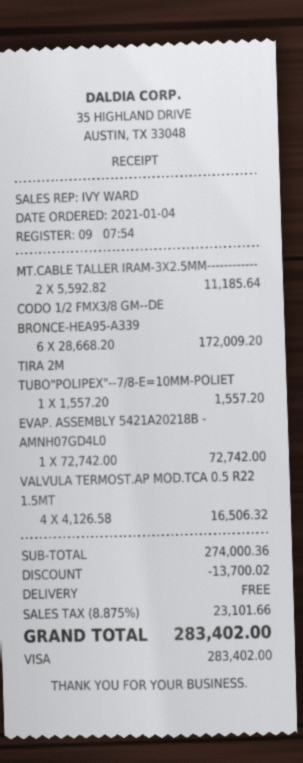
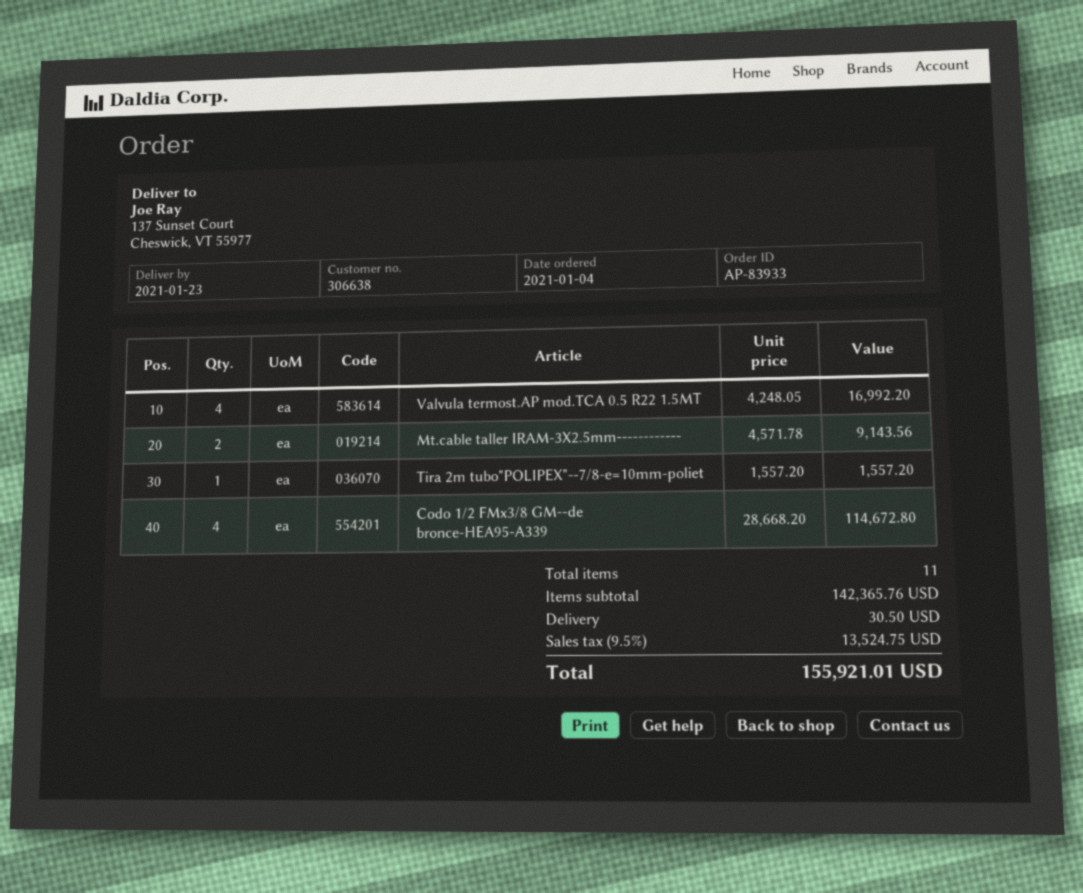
MT.CABLE TALLER IRAM-3X2.5MM------------: 2 x 5592.82 = 11185.64 -> 2 x 4571.78 = 9143.56
CODO 1/2 FMX3/8 GM--DE BRONCE-HEA95-A339: 6 x 28668.20 = 172009.20 -> 4 x 28668.20 = 114672.80
EVAP. ASSEMBLY 5421A20218B - AMNH07GD4L0: 1 x 72742.00 = 72742.00 -> none
VALVULA TERMOST.AP MOD.TCA 0.5 R22 1.5MT: 4 x 4126.58 = 16506.32 -> 4 x 4248.05 = 16992.20
subtotal: 274000.36 -> 142365.76
discount: 13700.02 -> none
shipping: 0.00 -> 30.50
tax: 8.875% = 23101.66 -> 9.5% = 13524.75
total: 283402.00 -> 155921.01

